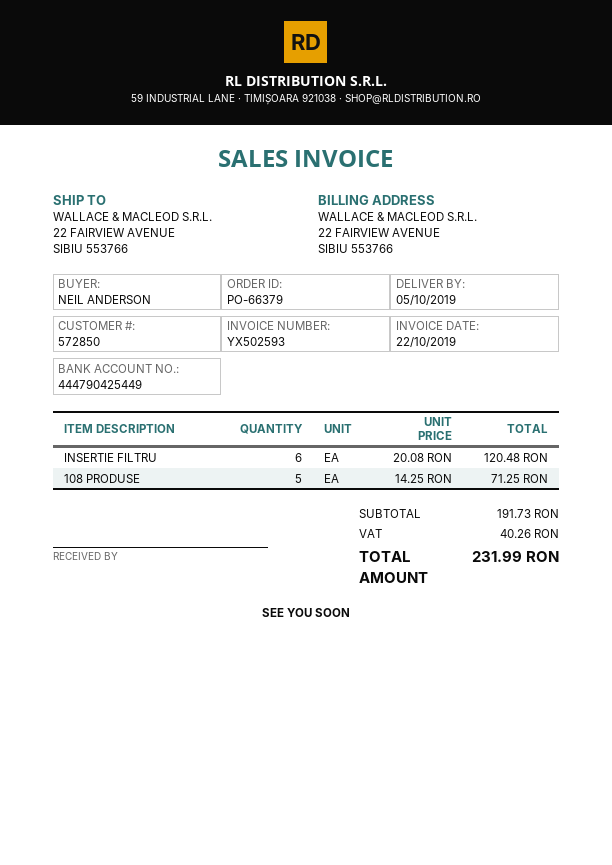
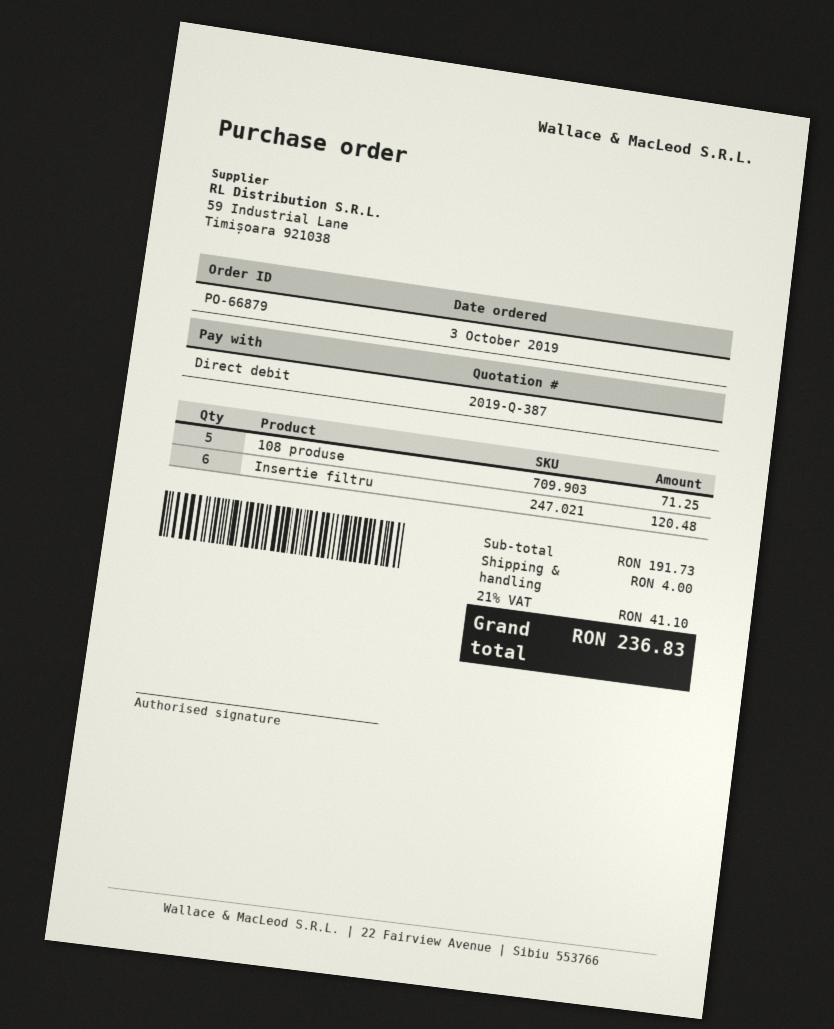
order number: PO-66379 -> PO-66879
shipping: none -> 4.00
tax: 40.26 -> 41.10
total: 231.99 -> 236.83

